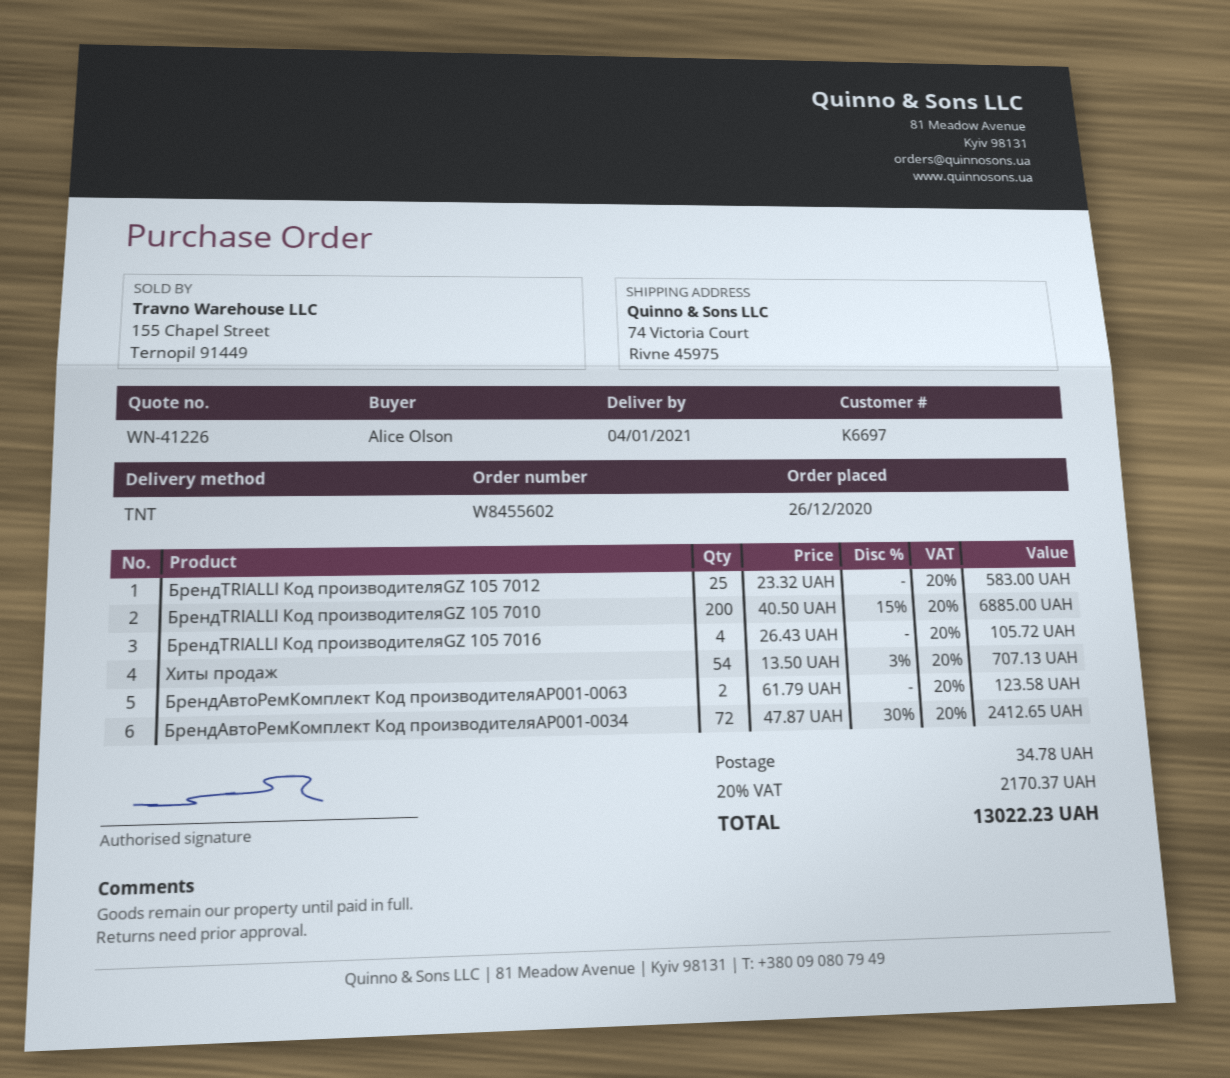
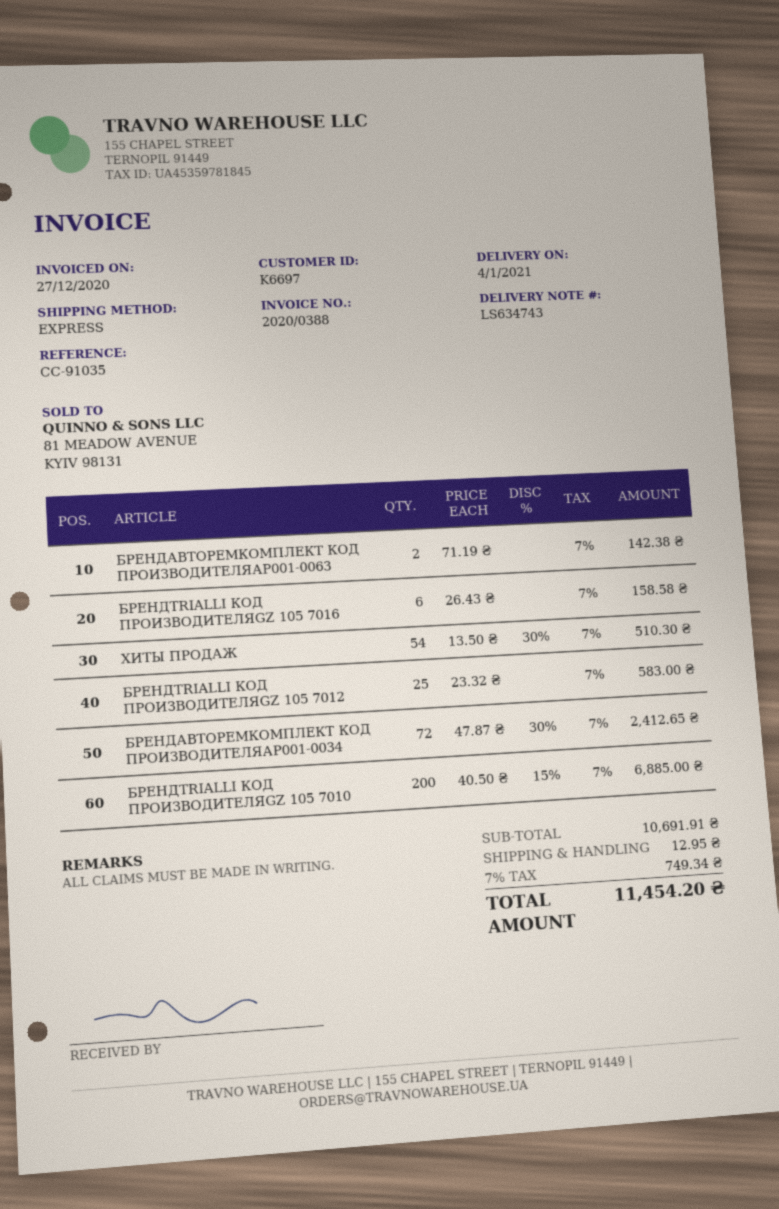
shipping method: TNT -> express
БрендTRIALLI Код производителяGZ 105 7016: 4 x 26.43 = 105.72 -> 6 x 26.43 = 158.58
Хиты продаж: 54 x 13.50 - 3% = 707.13 -> 54 x 13.50 - 30% = 510.30
БрендАвтоРемКомплект Код производителяАР001-0063: 2 x 61.79 = 123.58 -> 2 x 71.19 = 142.38
shipping: 34.78 -> 12.95
tax: 20% = 2170.37 -> 7% = 749.34
total: 13022.23 -> 11454.20

